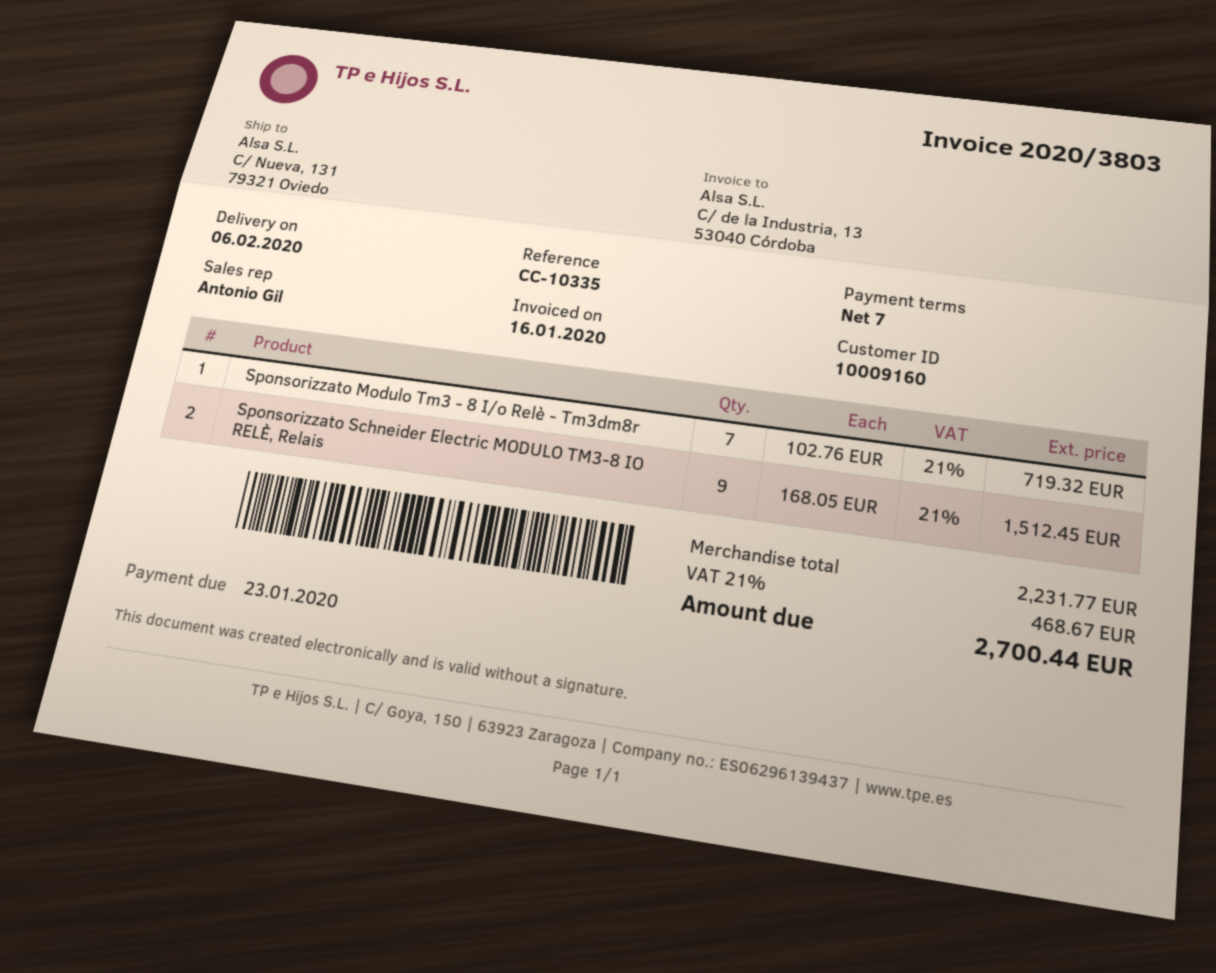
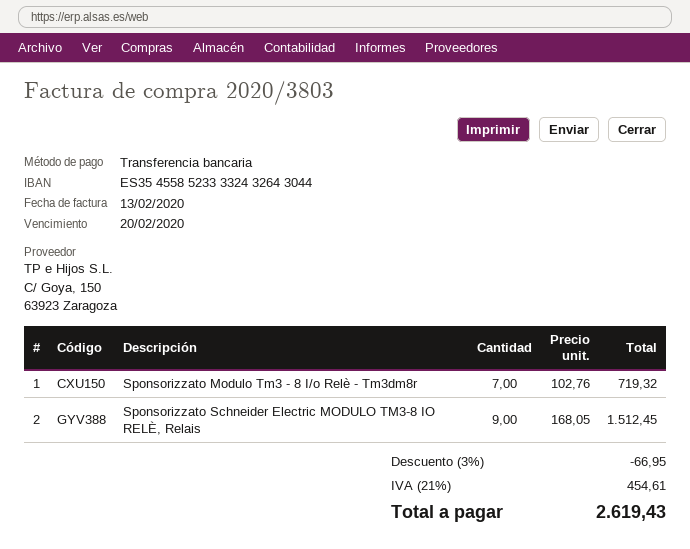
invoice date: 2020-01-16 -> 2020-02-13
due date: 2020-01-23 -> 2020-02-20
discount: none -> 3% = 66.95
tax: 21% = 468.67 -> 21% = 454.61
total: 2700.44 -> 2619.43

